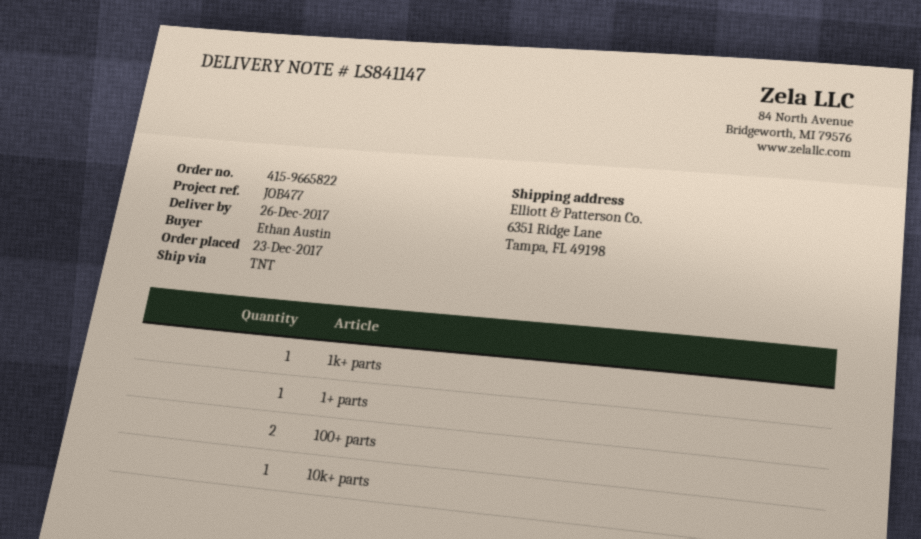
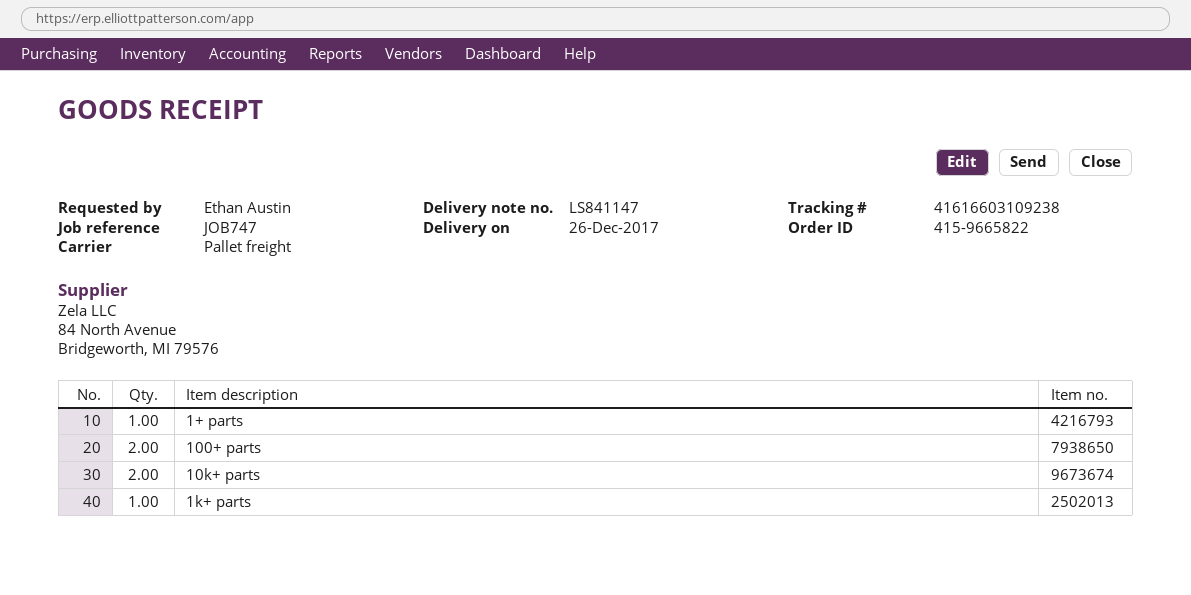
reference: JOB477 -> JOB747
shipping method: TNT -> pallet freight
10k+ parts: 1 -> 2

